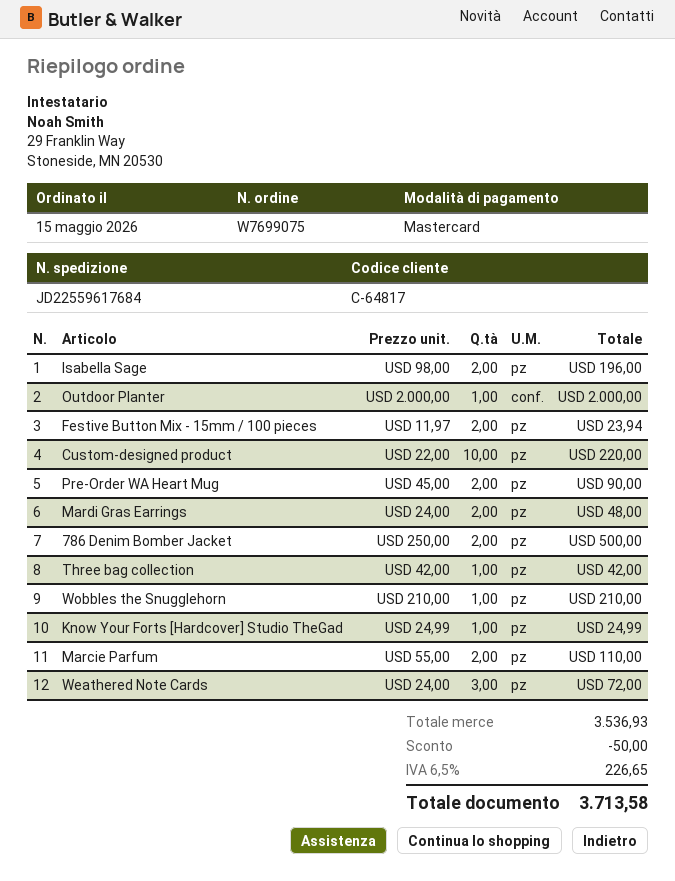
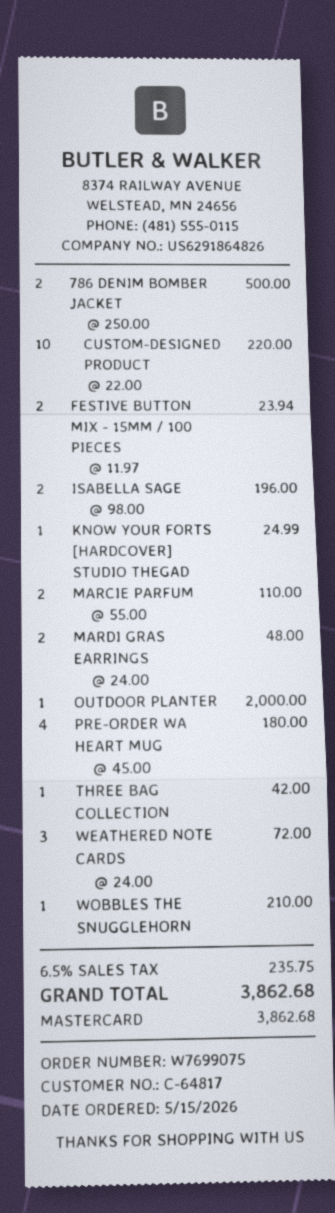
Pre-Order WA Heart Mug: 2 x 45.00 = 90.00 -> 4 x 45.00 = 180.00
discount: 50.00 -> none
tax: 6.5% = 226.65 -> 6.5% = 235.75
total: 3713.58 -> 3862.68

